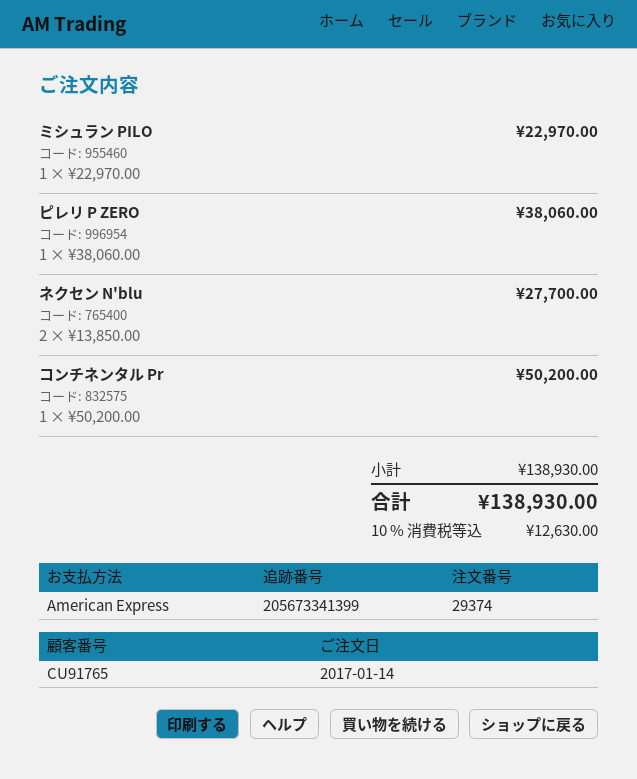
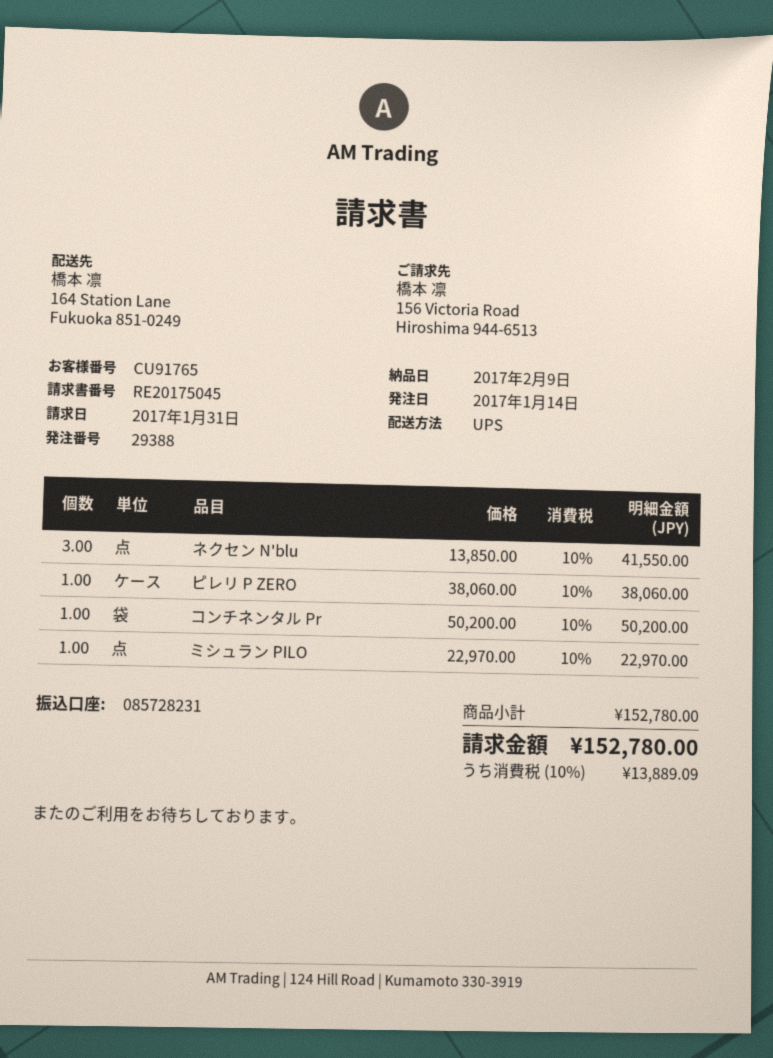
order number: 29374 -> 29388
ネクセン N'blu: 2 x 13850.00 = 27700.00 -> 3 x 13850.00 = 41550.00
subtotal: 138930.00 -> 152780.00
tax: 10% = 12630.00 -> 10% = 13889.09
total: 138930.00 -> 152780.00

